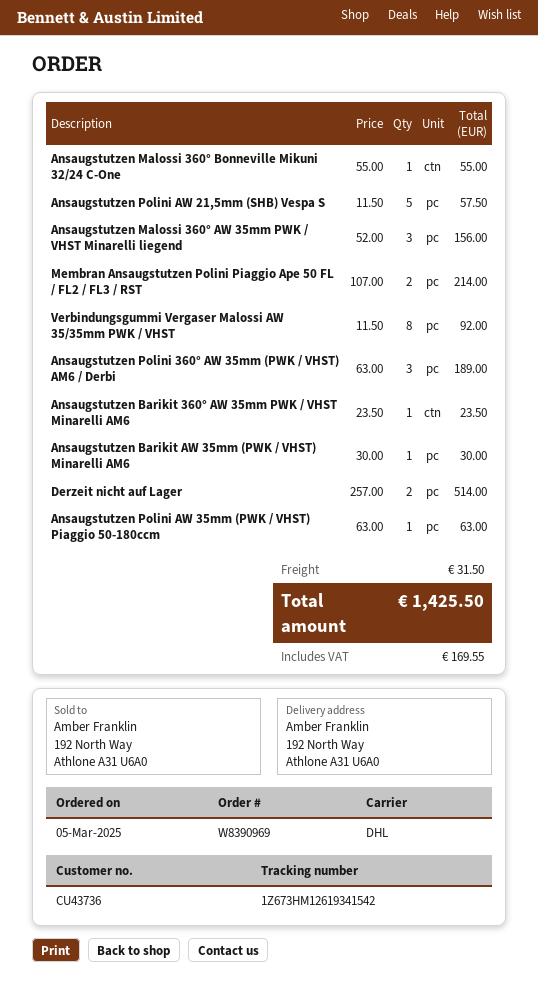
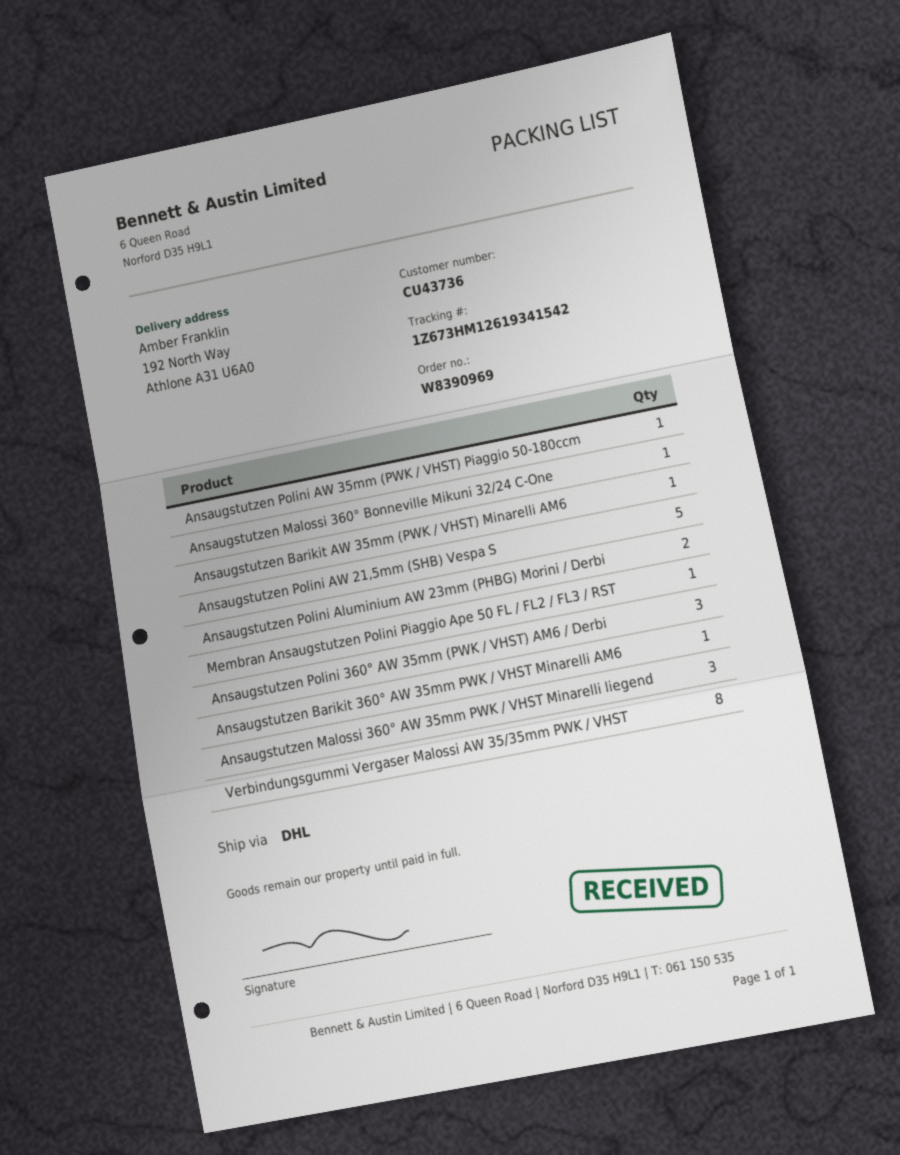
Membran Ansaugstutzen Polini Piaggio Ape 50 FL / FL2 / FL3 / RST: 2 -> 1
Derzeit nicht auf Lager: 2 -> none
Ansaugstutzen Polini Aluminium AW 23mm (PHBG) Morini / Derbi: none -> 2

